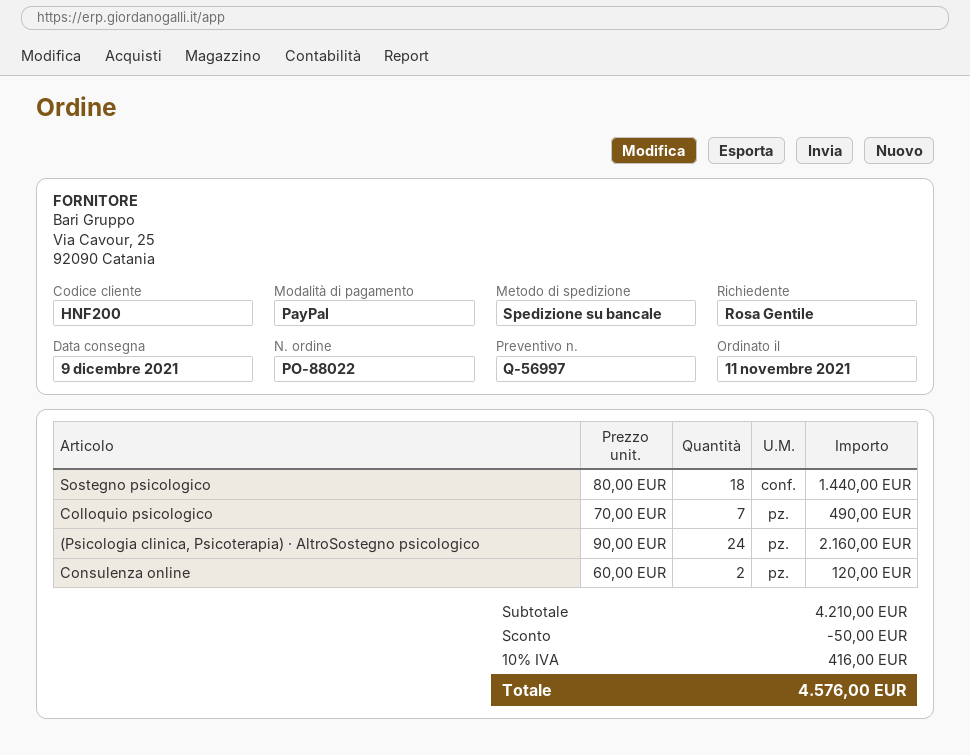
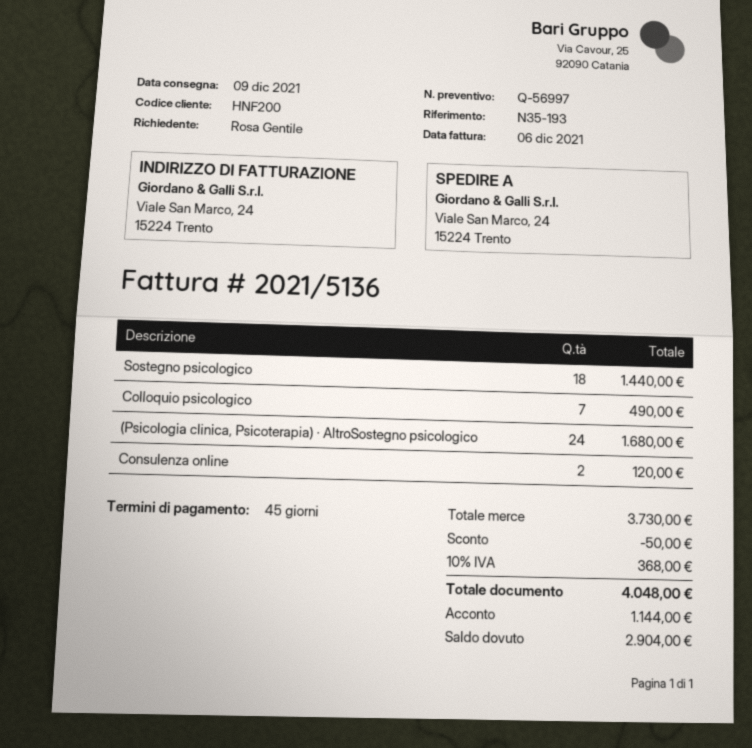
(Psicologia clinica, Psicoterapia) · AltroSostegno psicologico: 24 for 2160.00 -> 24 for 1680.00
subtotal: 4210.00 -> 3730.00
tax: 10% = 416.00 -> 10% = 368.00
total: 4576.00 -> 4048.00

